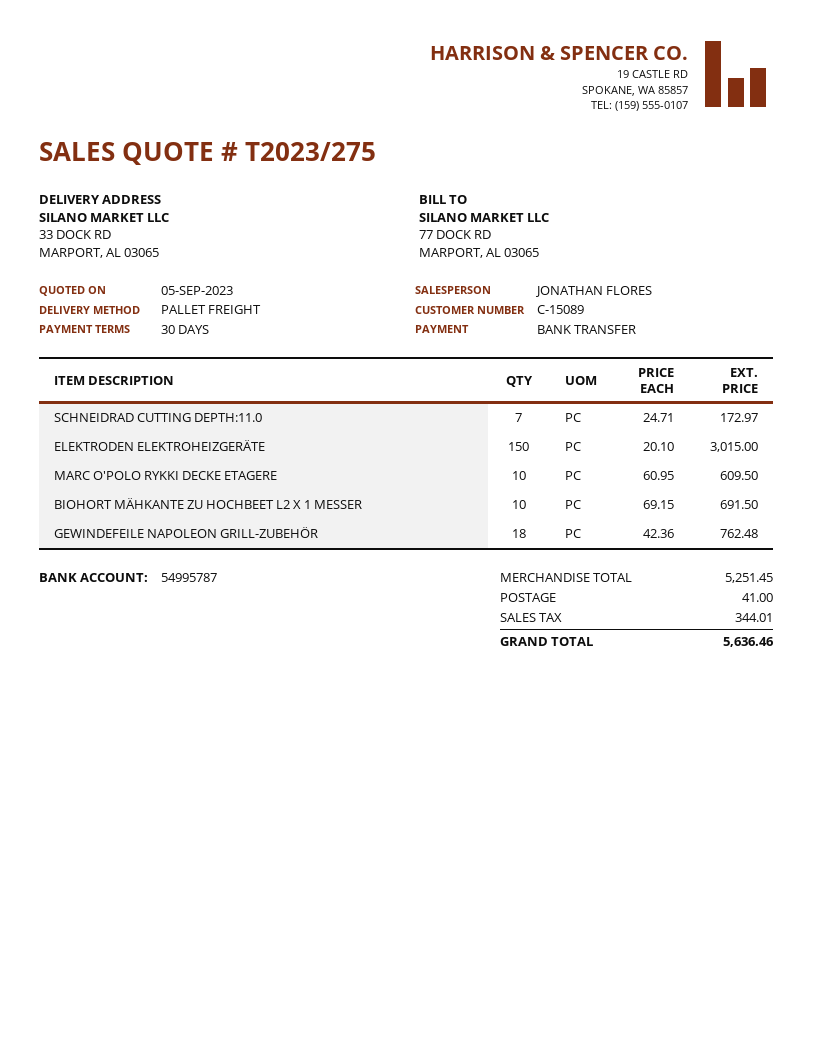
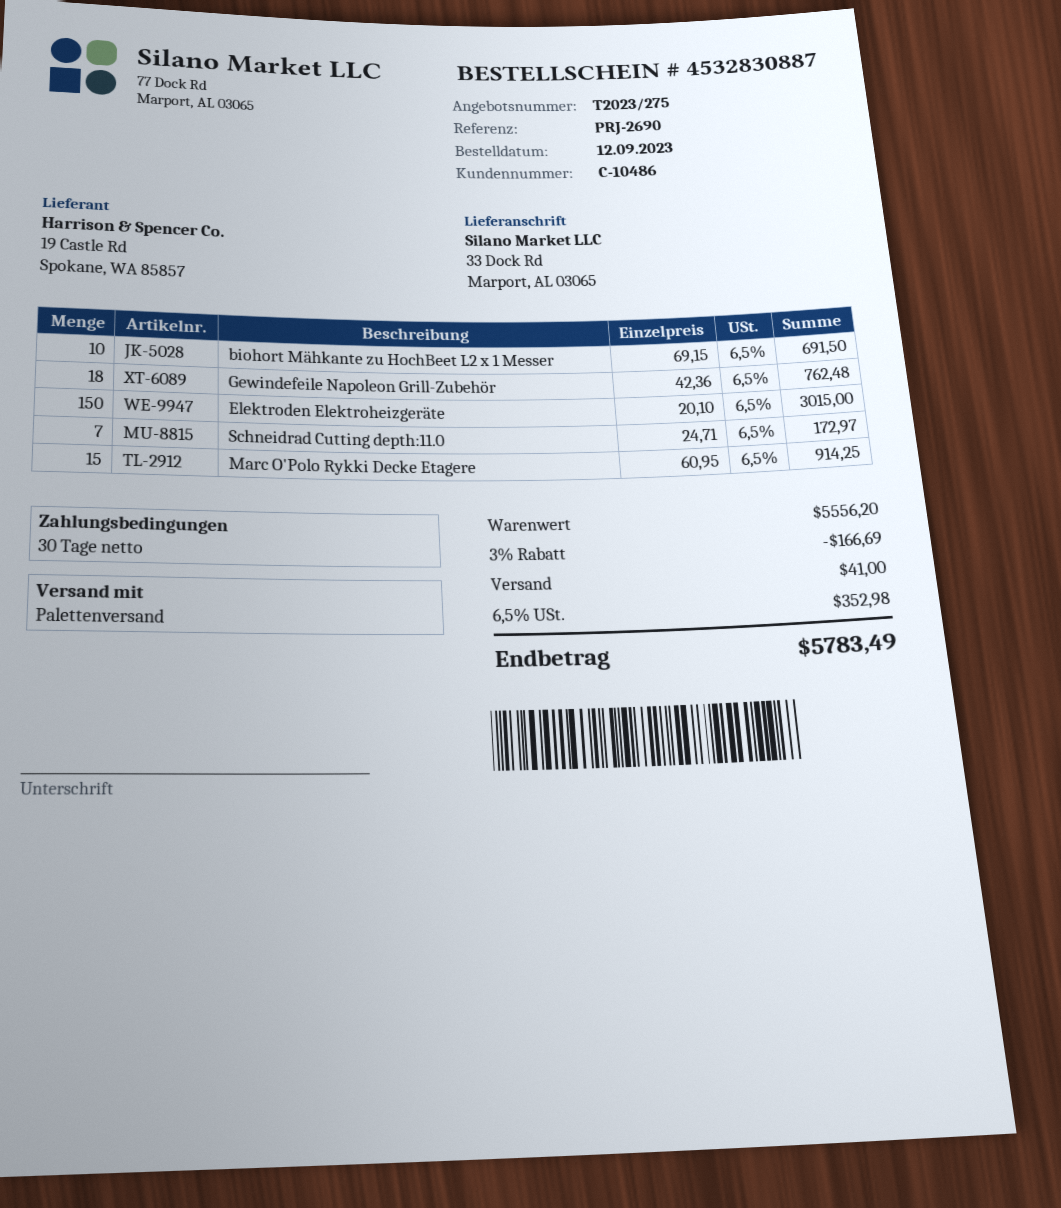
customer number: C-15089 -> C-10486
MARC O'POLO RYKKI DECKE ETAGERE: 10 x 60.95 = 609.50 -> 15 x 60.95 = 914.25
subtotal: 5251.45 -> 5556.20
discount: none -> 3% = 166.69
tax: 344.01 -> 352.98
total: 5636.46 -> 5783.49

